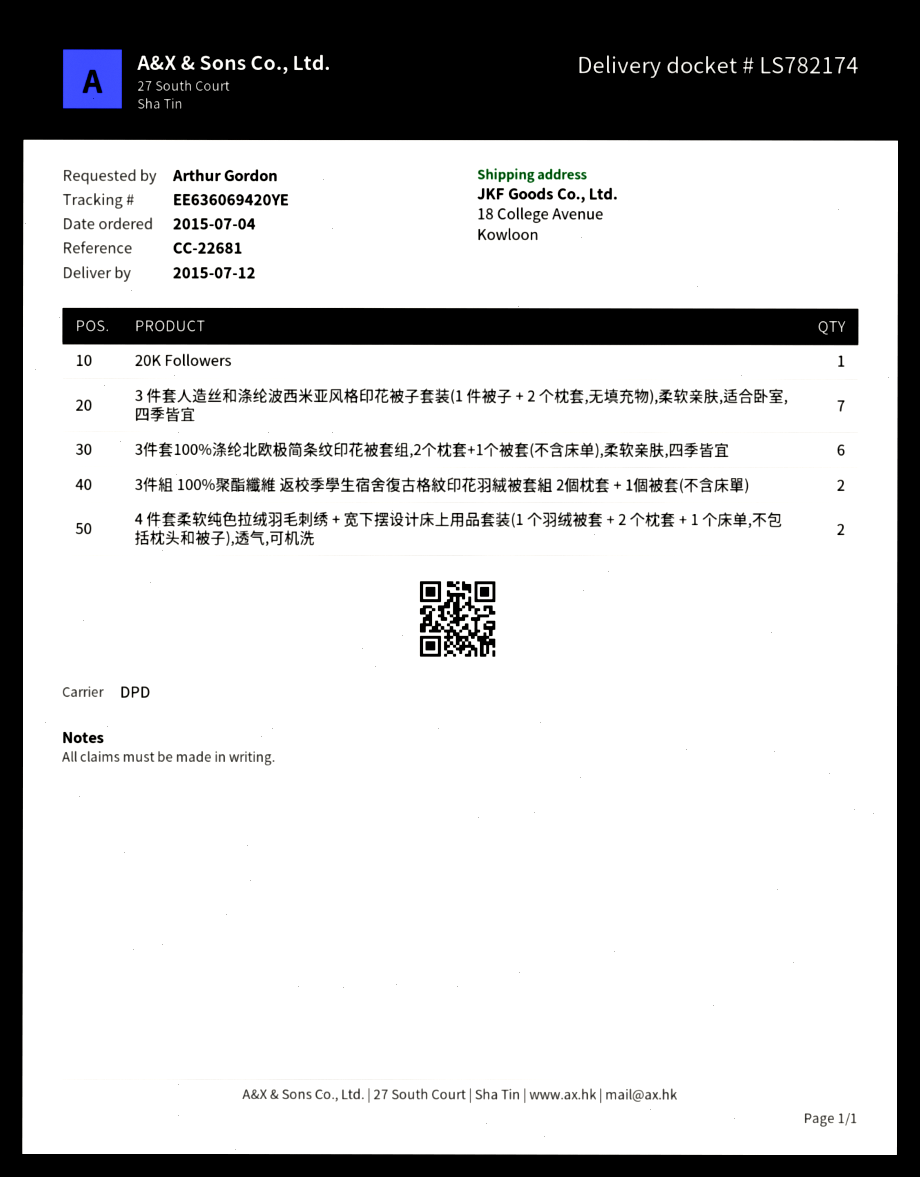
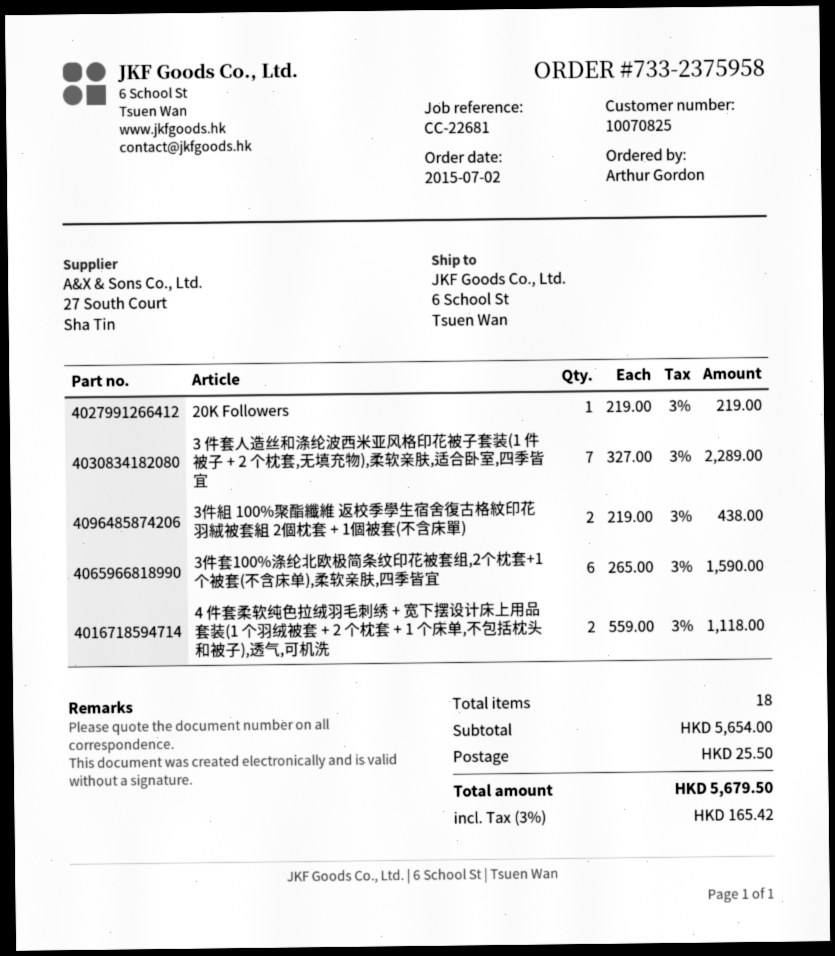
order date: 2015-07-04 -> 2015-07-02
ship to: 18 College Avenue, Kowloon -> 6 School St, Tsuen Wan

